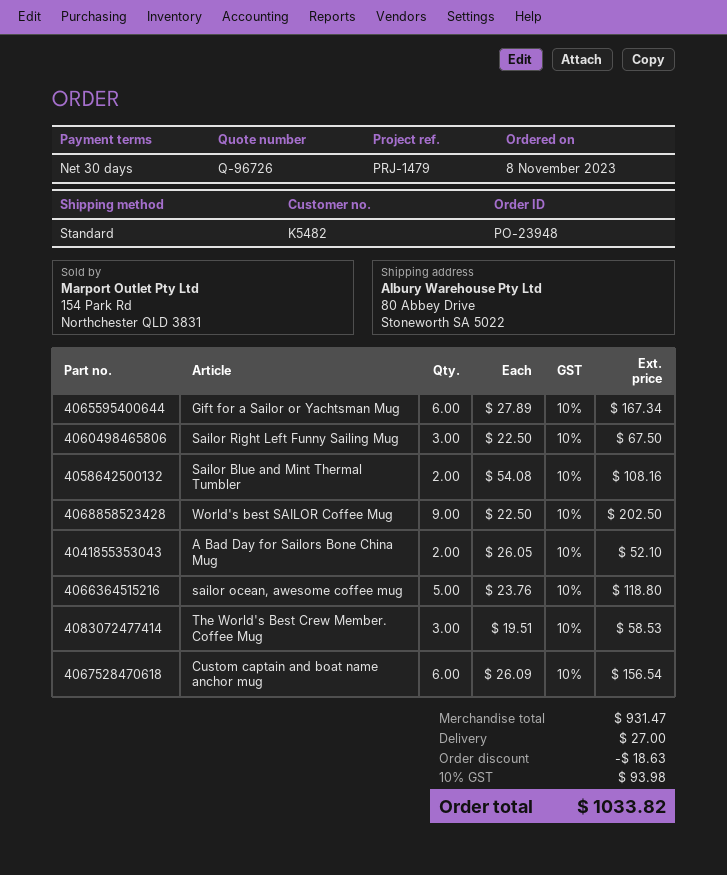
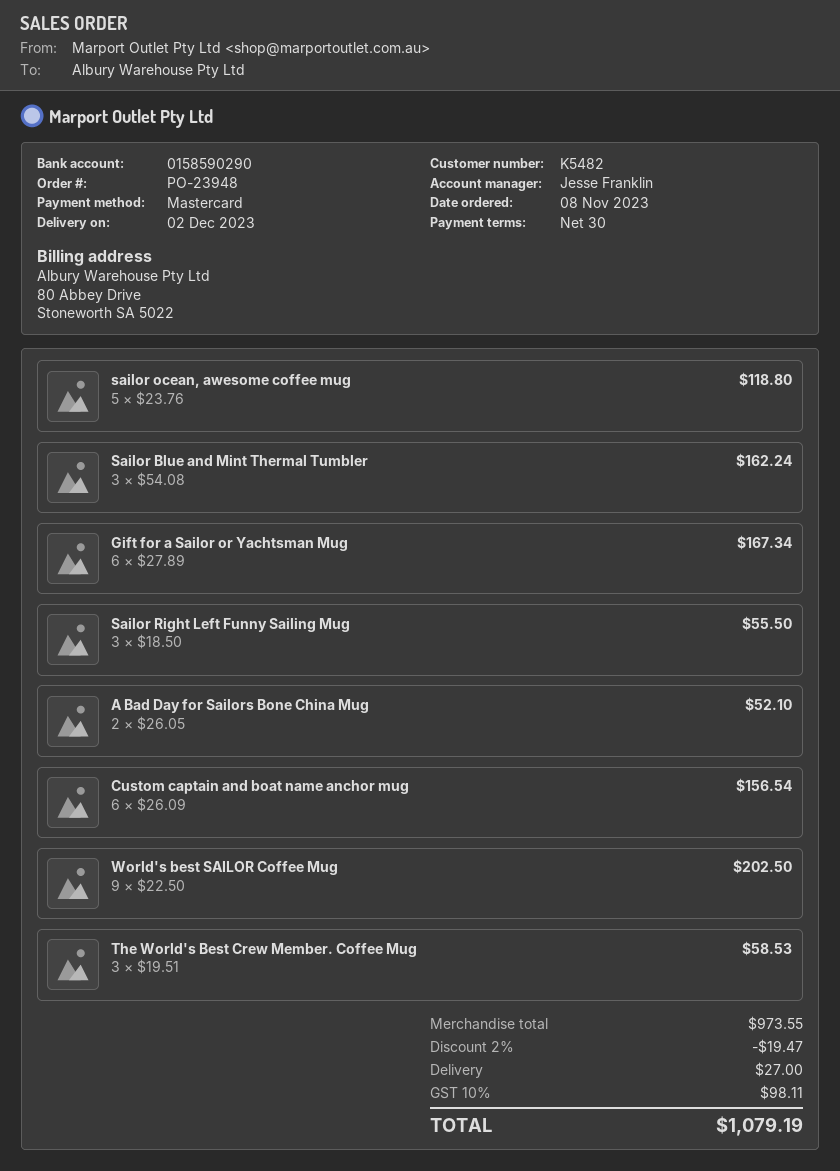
Sailor Right Left Funny Sailing Mug: 3 x 22.50 = 67.50 -> 3 x 18.50 = 55.50
Sailor Blue and Mint Thermal Tumbler: 2 x 54.08 = 108.16 -> 3 x 54.08 = 162.24
subtotal: 931.47 -> 973.55
discount: 18.63 -> 19.47
tax: 10% = 93.98 -> 10% = 98.11
total: 1033.82 -> 1079.19

